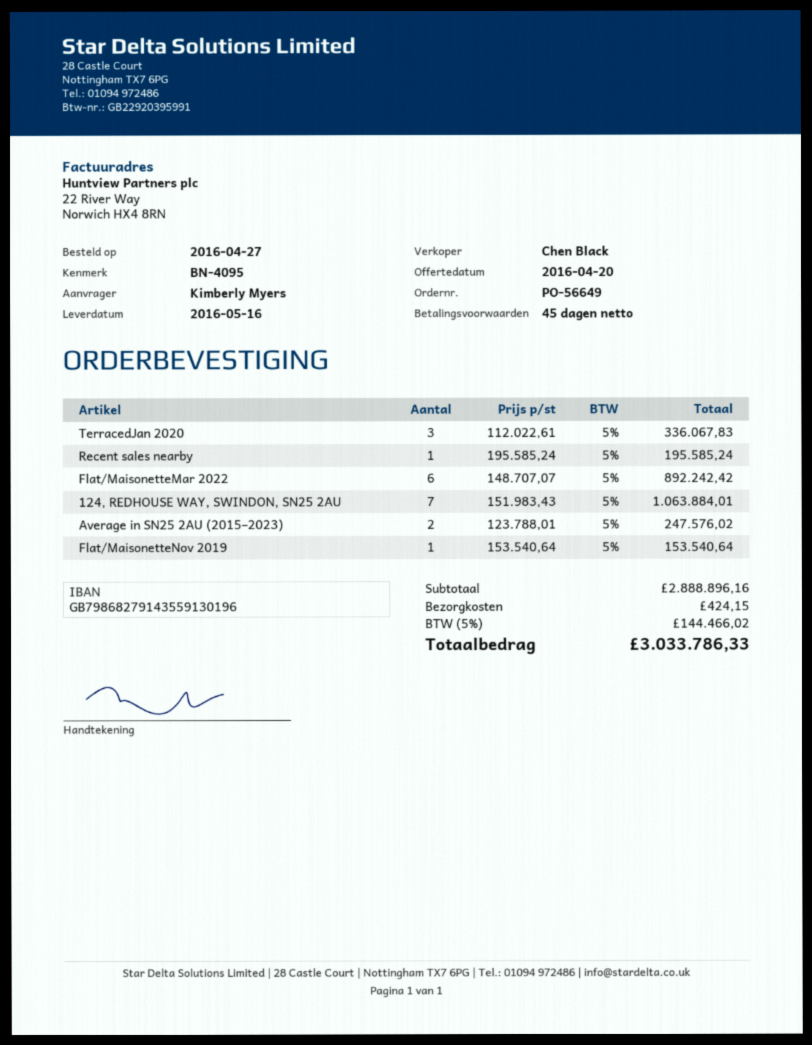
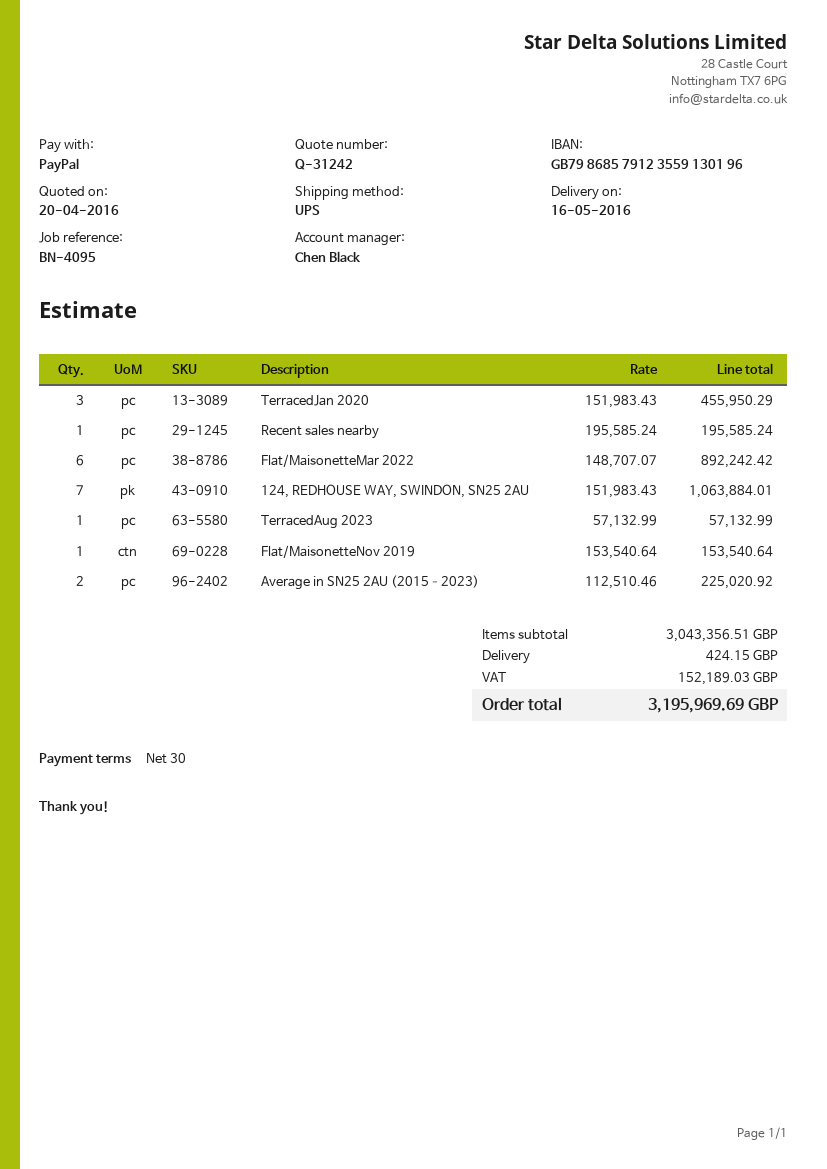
payment terms: 45 days -> 30 days
bank account: GB79868279143559130196 -> GB79868579123559130196
TerracedJan 2020: 3 x 112022.61 = 336067.83 -> 3 x 151983.43 = 455950.29
Average in SN25 2AU (2015–2023): 2 x 123788.01 = 247576.02 -> 2 x 112510.46 = 225020.92
TerracedAug 2023: none -> 1 x 57132.99 = 57132.99
subtotal: 2888896.16 -> 3043356.51
tax: 144466.02 -> 152189.03
total: 3033786.33 -> 3195969.69

